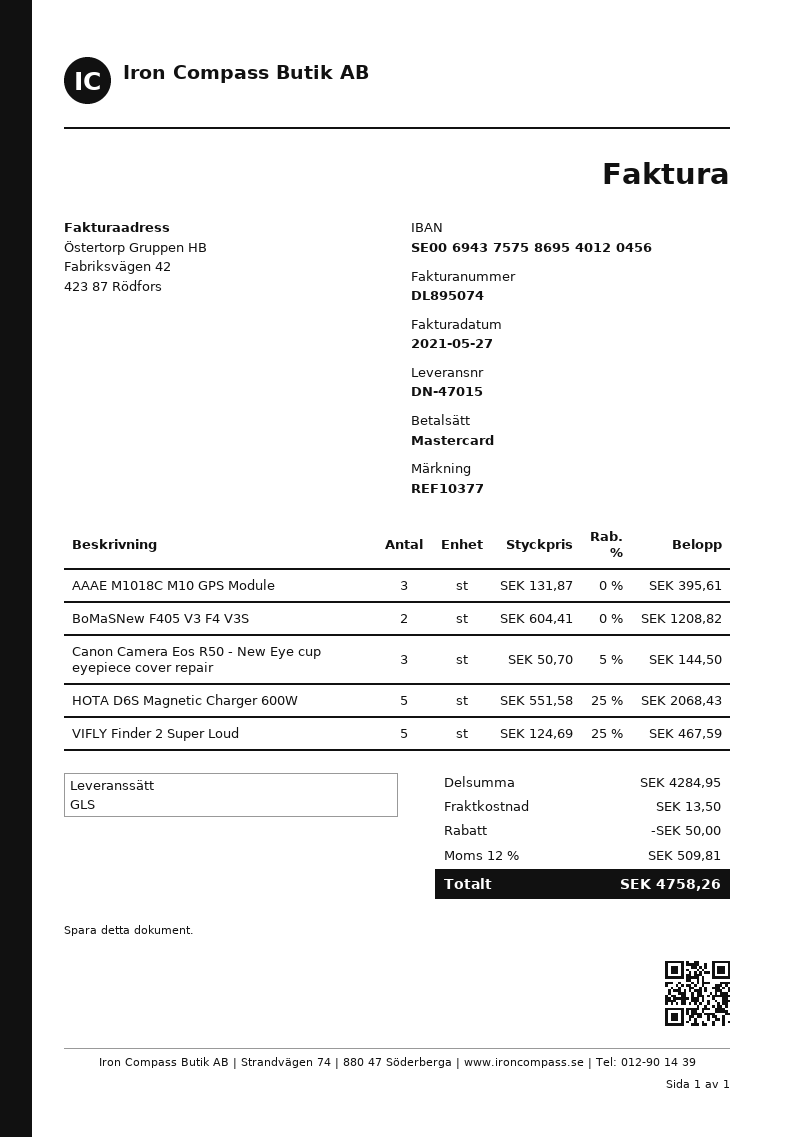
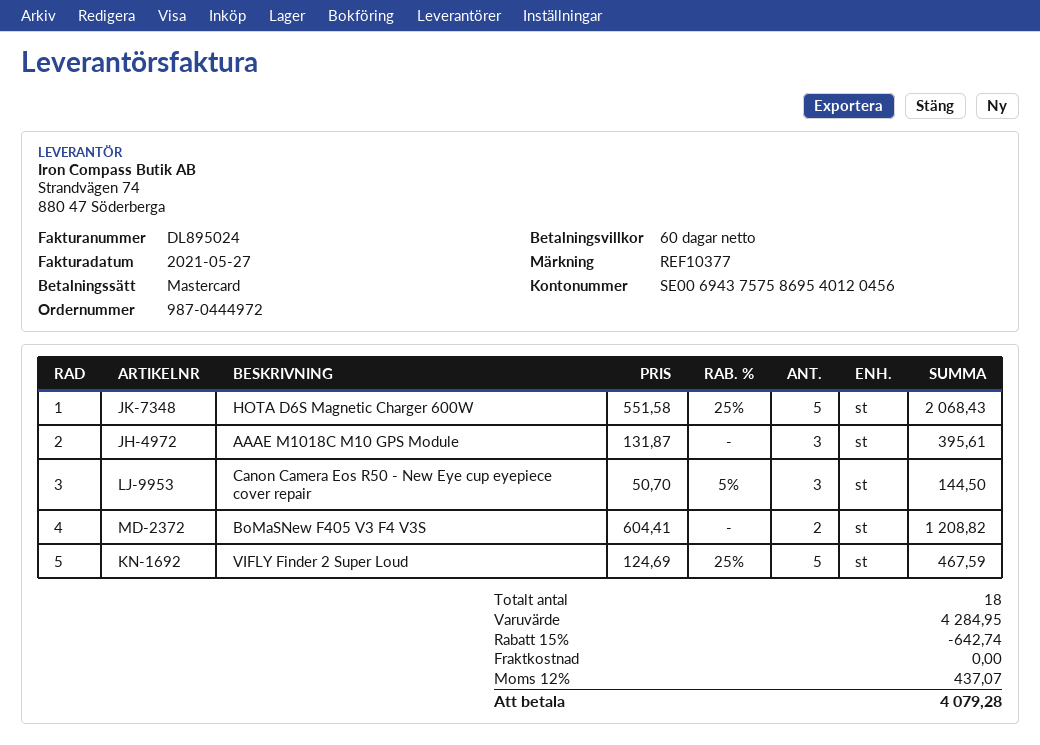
invoice number: DL895074 -> DL895024
discount: 50.00 -> 642.74
shipping: 13.50 -> 0.00
tax: 12% = 509.81 -> 12% = 437.07
total: 4758.26 -> 4079.28

